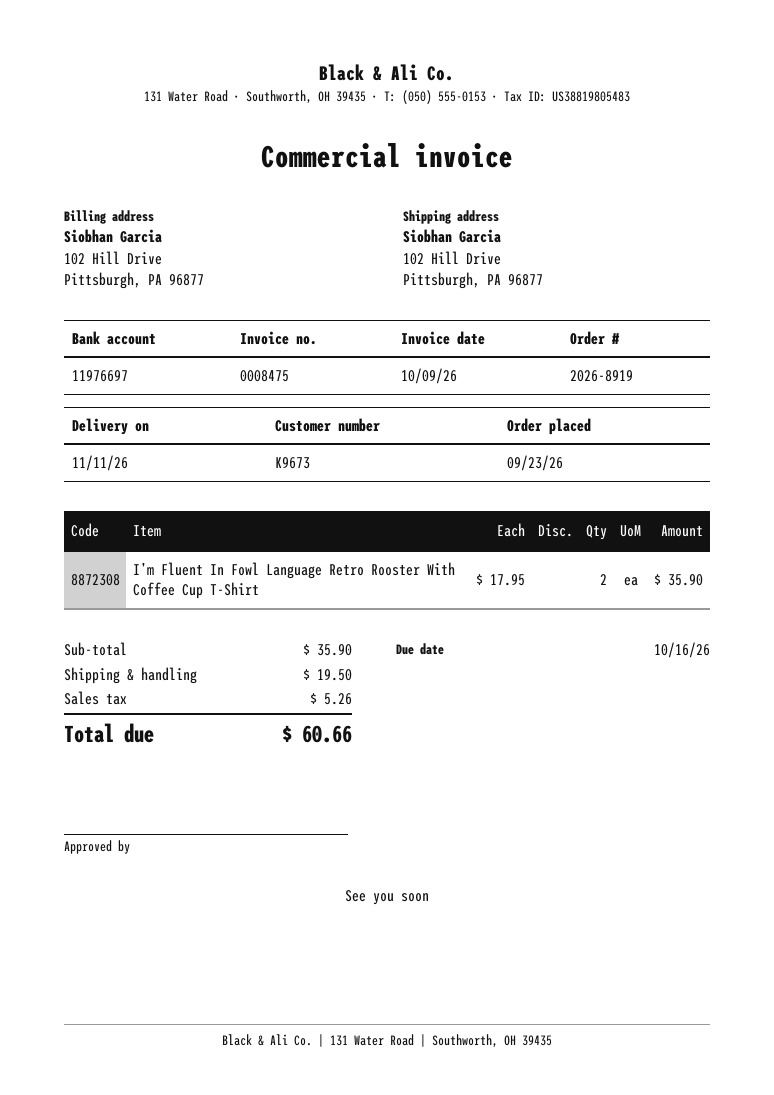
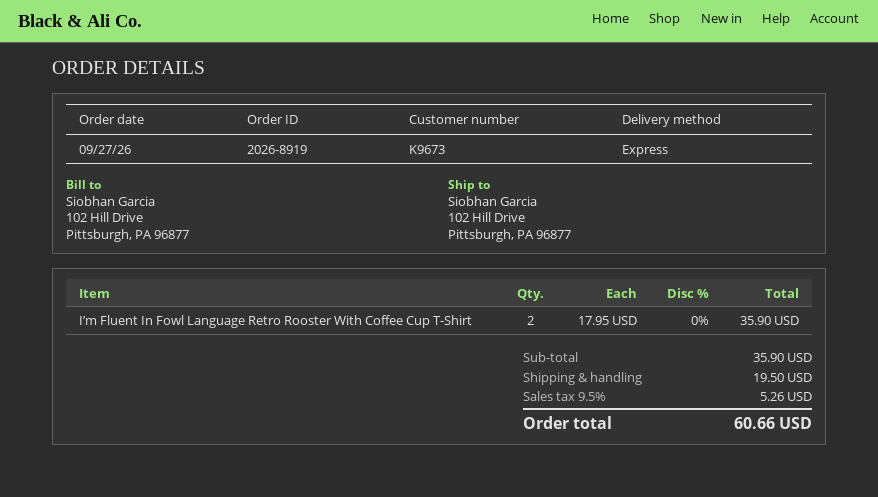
order date: 2026-09-23 -> 2026-09-27

